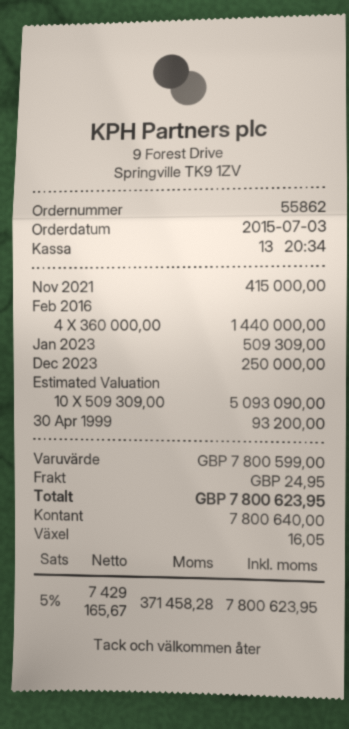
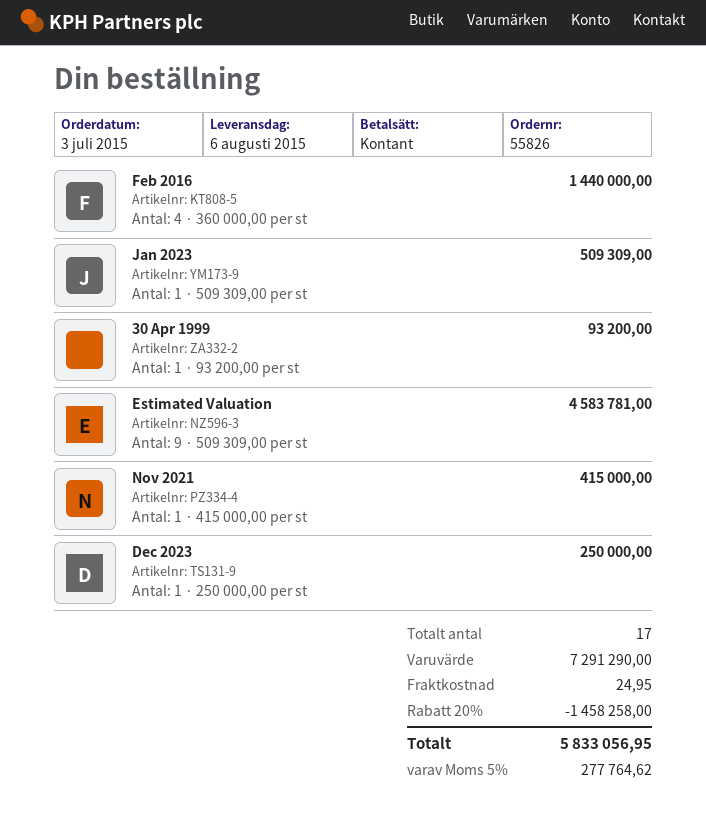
order number: 55862 -> 55826
Estimated Valuation: 10 x 509309.00 = 5093090.00 -> 9 x 509309.00 = 4583781.00
subtotal: 7800599.00 -> 7291290.00
discount: none -> 20% = 1458258.00
tax: 5% = 371458.28 -> 5% = 277764.62
total: 7800623.95 -> 5833056.95

